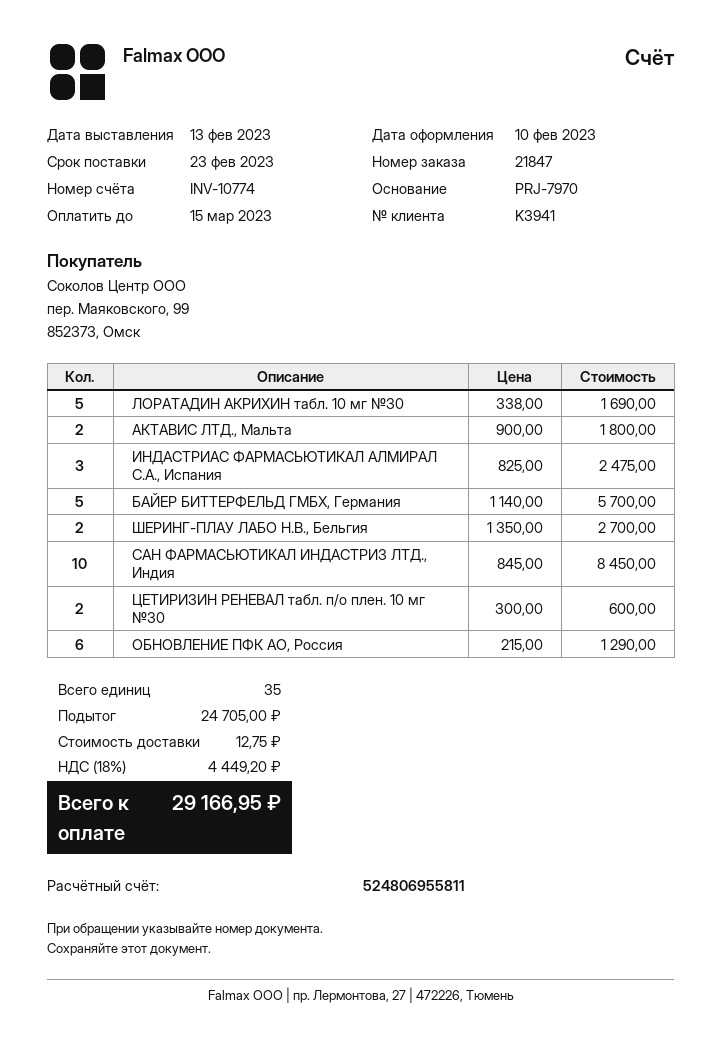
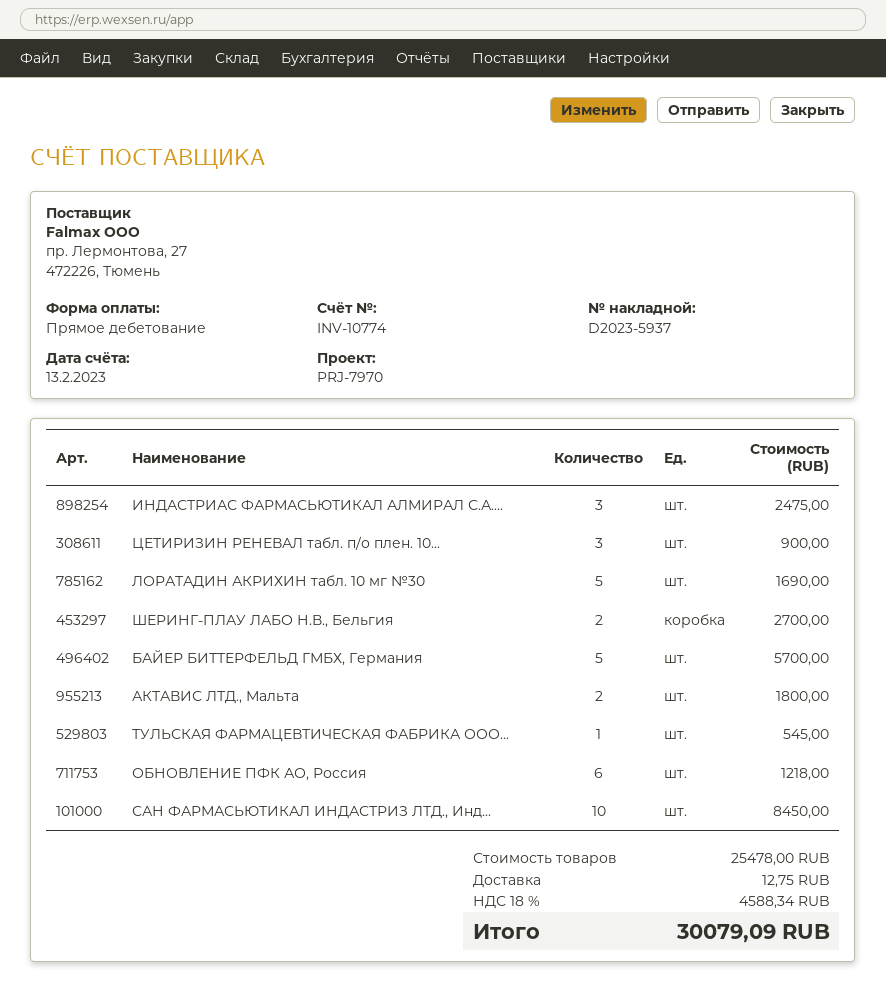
ЦЕТИРИЗИН РЕНЕВАЛ табл. п/о плен. 10 мг №30: 2 for 600.00 -> 3 for 900.00
ОБНОВЛЕНИЕ ПФК АО, Россия: 6 for 1290.00 -> 6 for 1218.00
ТУЛЬСКАЯ ФАРМАЦЕВТИЧЕСКАЯ ФАБРИКА ООО...: none -> 1 for 545.00
subtotal: 24705.00 -> 25478.00
tax: 18% = 4449.20 -> 18% = 4588.34
total: 29166.95 -> 30079.09

